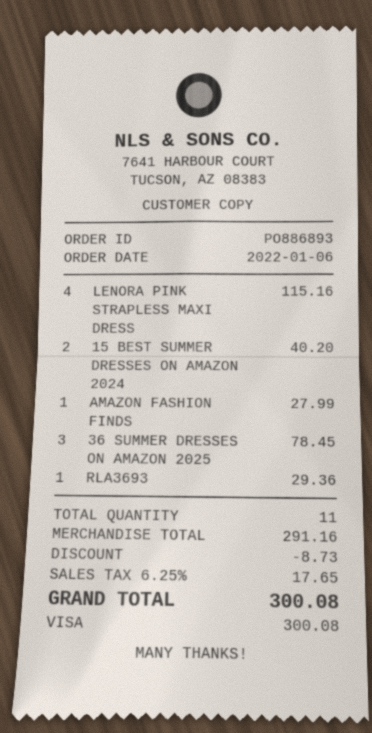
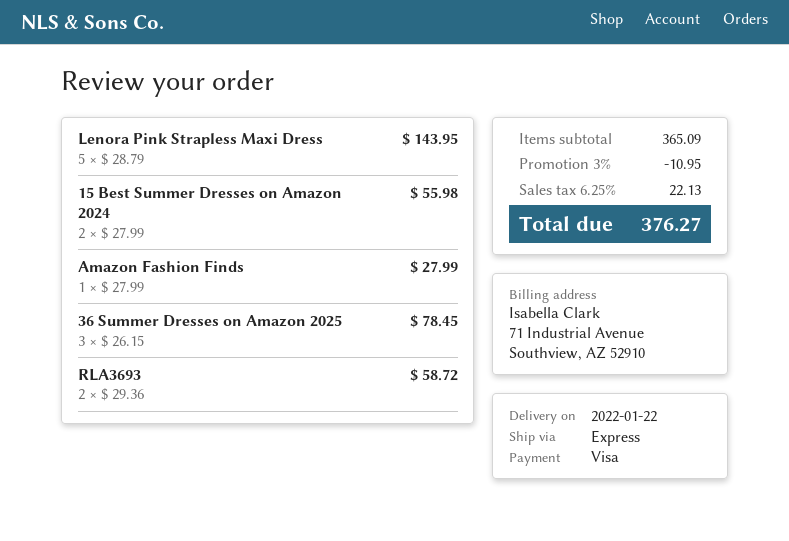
LENORA PINK STRAPLESS MAXI DRESS: 4 for 115.16 -> 5 for 143.95
15 BEST SUMMER DRESSES ON AMAZON 2024: 2 for 40.20 -> 2 for 55.98
RLA3693: 1 for 29.36 -> 2 for 58.72
subtotal: 291.16 -> 365.09
discount: 8.73 -> 10.95
tax: 6.25% = 17.65 -> 6.25% = 22.13
total: 300.08 -> 376.27

